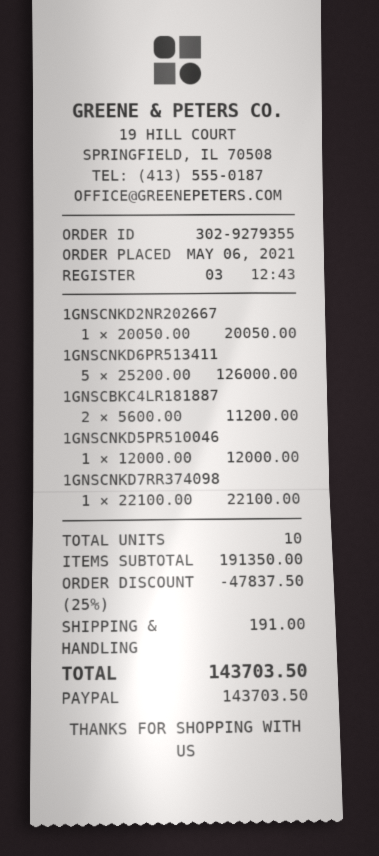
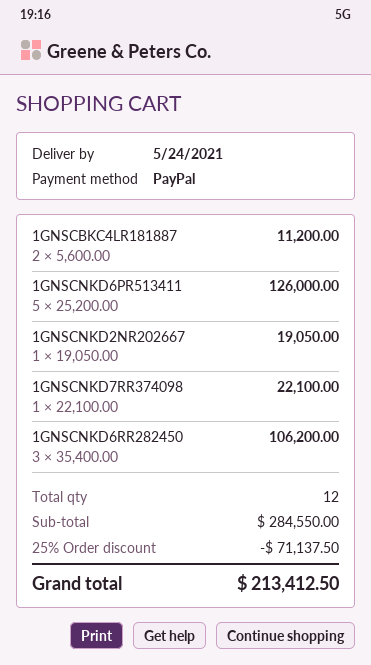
1GNSCNKD2NR202667: 1 x 20050.00 = 20050.00 -> 1 x 19050.00 = 19050.00
1GNSCNKD5PR510046: 1 x 12000.00 = 12000.00 -> none
1GNSCNKD6RR282450: none -> 3 x 35400.00 = 106200.00
total quantity: 10 -> 12
subtotal: 191350.00 -> 284550.00
discount: 25% = 47837.50 -> 25% = 71137.50
shipping: 191.00 -> none
total: 143703.50 -> 213412.50

